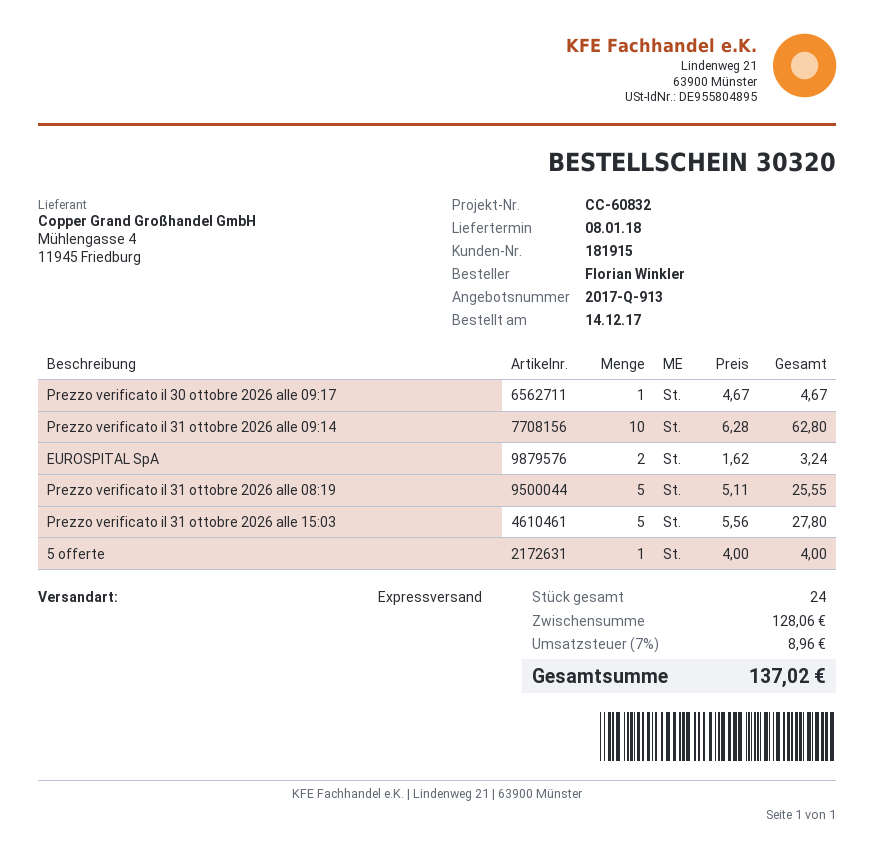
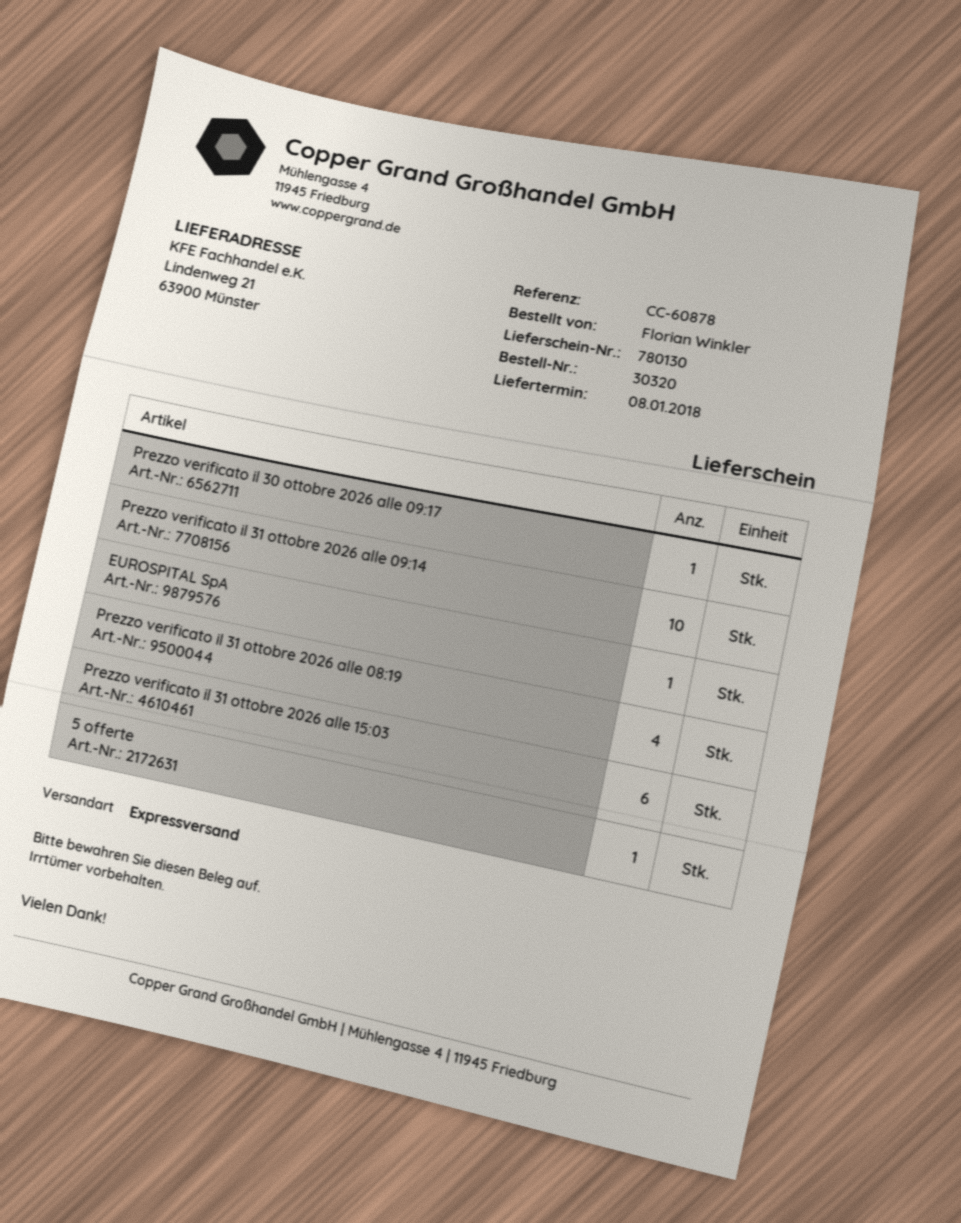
reference: CC-60832 -> CC-60878
EUROSPITAL SpA: 2 -> 1
Prezzo verificato il 31 ottobre 2026 alle 08:19: 5 -> 4
Prezzo verificato il 31 ottobre 2026 alle 15:03: 5 -> 6

